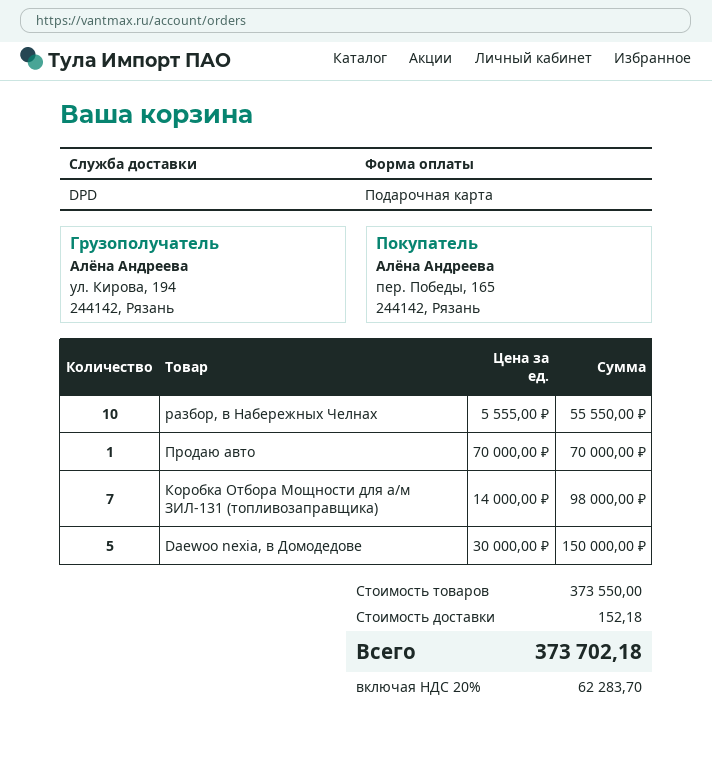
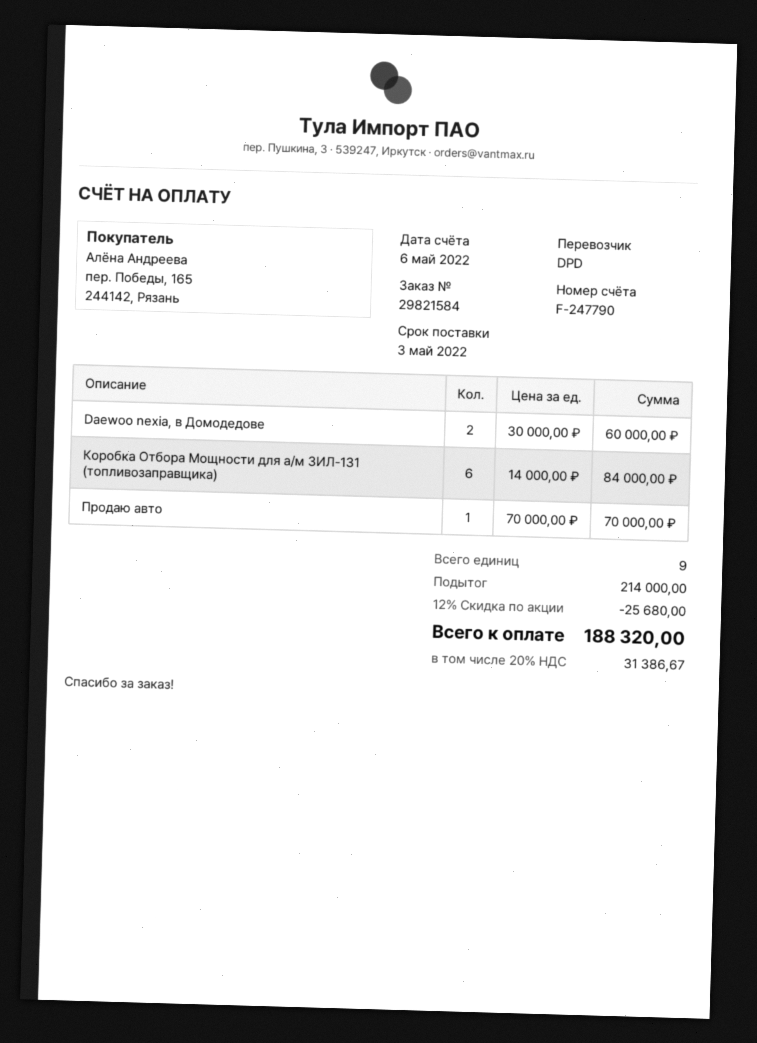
разбор, в Набережных Челнах: 10 x 5555.00 = 55550.00 -> none
Коробка Отбора Мощности для а/м ЗИЛ-131 (топливозаправщика): 7 x 14000.00 = 98000.00 -> 6 x 14000.00 = 84000.00
Daewoo nexia, в Домодедове: 5 x 30000.00 = 150000.00 -> 2 x 30000.00 = 60000.00
subtotal: 373550.00 -> 214000.00
discount: none -> 12% = 25680.00
shipping: 152.18 -> none
tax: 20% = 62283.70 -> 20% = 31386.67
total: 373702.18 -> 188320.00

